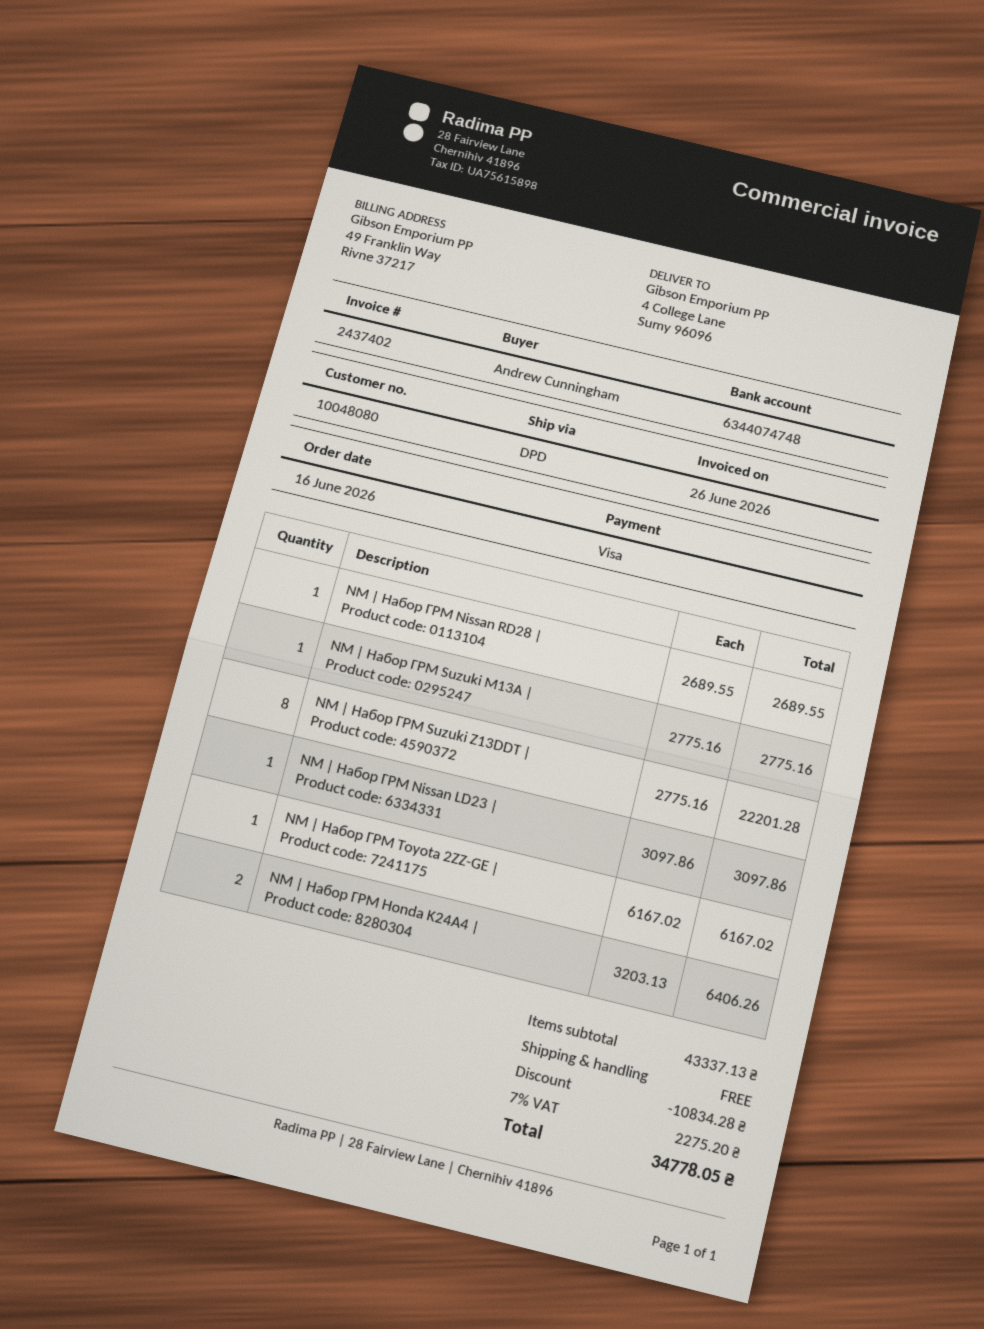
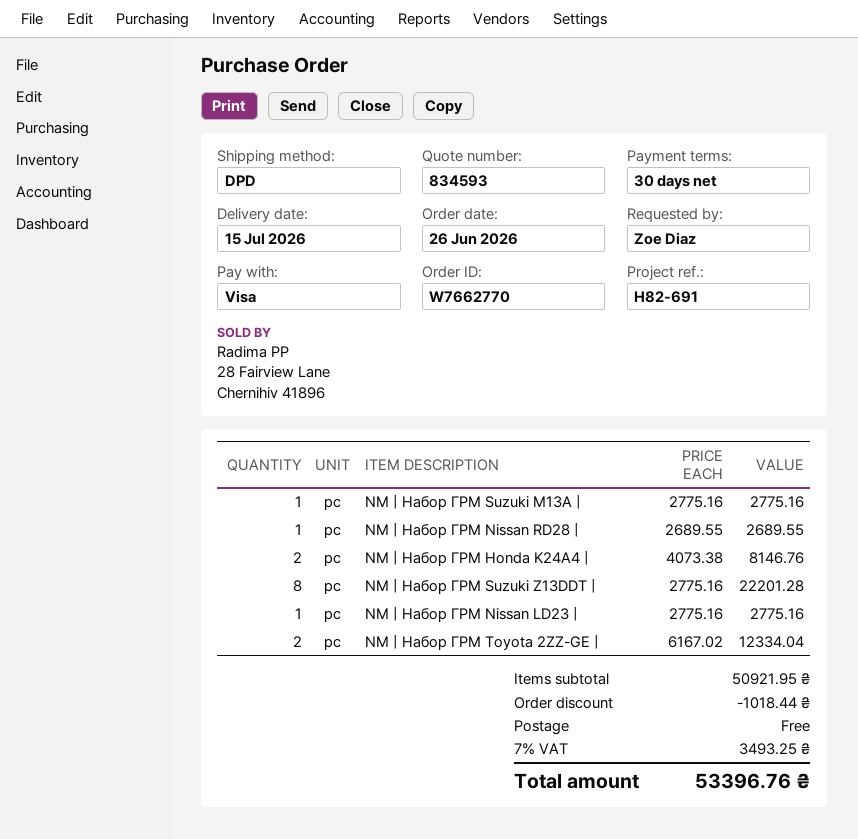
order date: 2026-06-16 -> 2026-06-26
ordered by: Andrew Cunningham -> Zoe Diaz
NM | Набор ГРМ Nissan LD23 |: 1 x 3097.86 = 3097.86 -> 1 x 2775.16 = 2775.16
NM | Набор ГРМ Toyota 2ZZ-GE |: 1 x 6167.02 = 6167.02 -> 2 x 6167.02 = 12334.04
NM | Набор ГРМ Honda K24A4 |: 2 x 3203.13 = 6406.26 -> 2 x 4073.38 = 8146.76
subtotal: 43337.13 -> 50921.95
discount: 10834.28 -> 1018.44
tax: 7% = 2275.20 -> 7% = 3493.25
total: 34778.05 -> 53396.76

